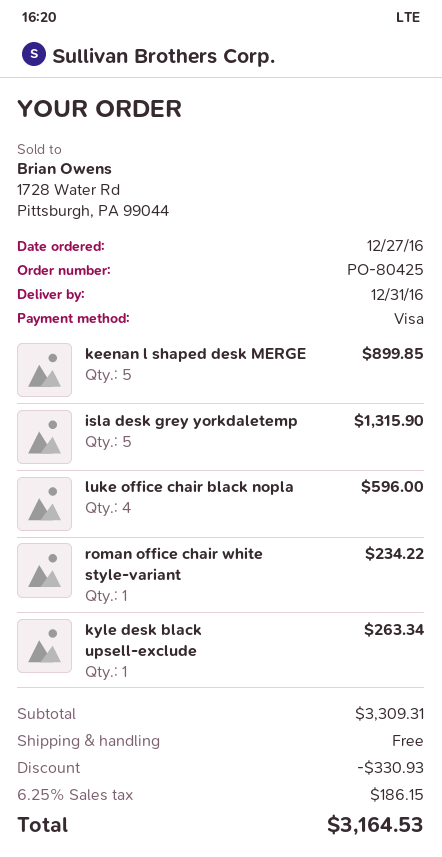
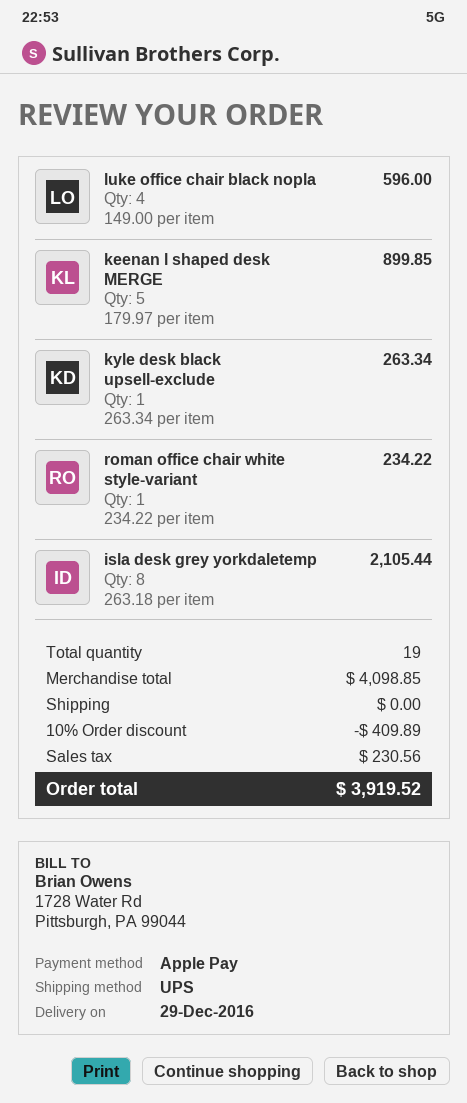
delivery date: 2016-12-31 -> 2016-12-29
payment method: Visa -> Apple Pay
isla desk grey yorkdaletemp: 5 for 1315.90 -> 8 for 2105.44
subtotal: 3309.31 -> 4098.85
discount: 330.93 -> 409.89
tax: 186.15 -> 230.56
total: 3164.53 -> 3919.52

